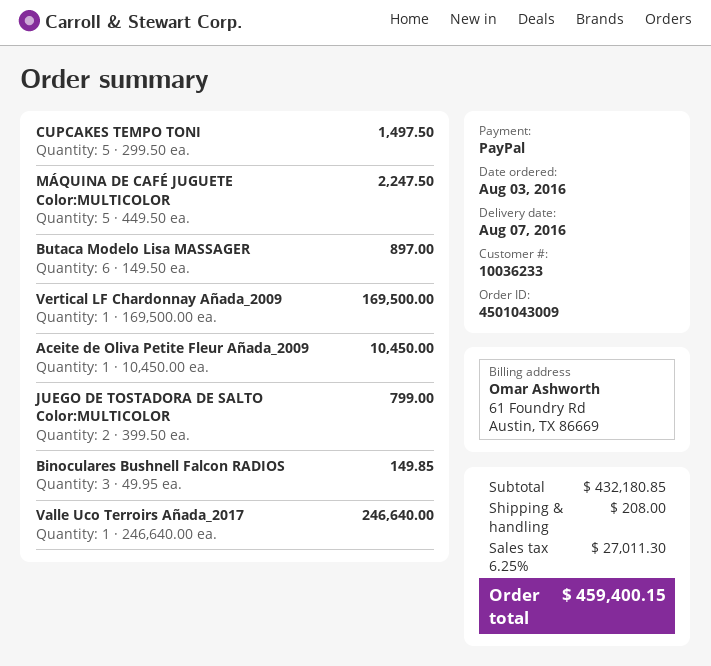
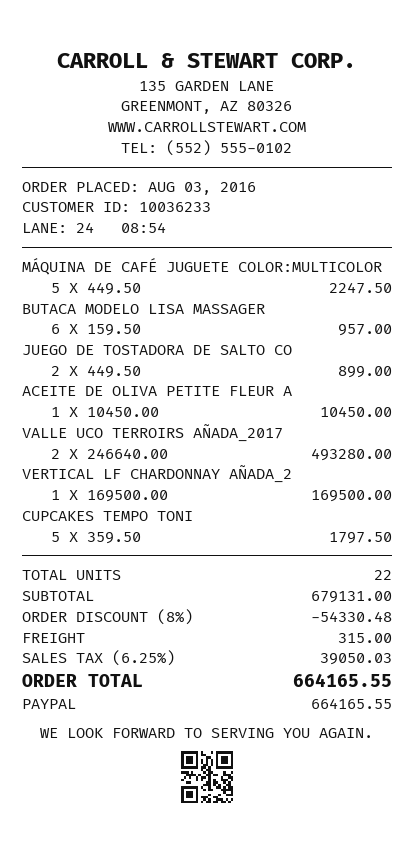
CUPCAKES TEMPO TONI: 5 x 299.50 = 1497.50 -> 5 x 359.50 = 1797.50
Butaca Modelo Lisa MASSAGER: 6 x 149.50 = 897.00 -> 6 x 159.50 = 957.00
JUEGO DE TOSTADORA DE SALTO Color:MULTICOLOR: 2 x 399.50 = 799.00 -> 2 x 449.50 = 899.00
Binoculares Bushnell Falcon RADIOS: 3 x 49.95 = 149.85 -> none
Valle Uco Terroirs Añada_2017: 1 x 246640.00 = 246640.00 -> 2 x 246640.00 = 493280.00
subtotal: 432180.85 -> 679131.00
discount: none -> 8% = 54330.48
shipping: 208.00 -> 315.00
tax: 6.25% = 27011.30 -> 6.25% = 39050.03
total: 459400.15 -> 664165.55

